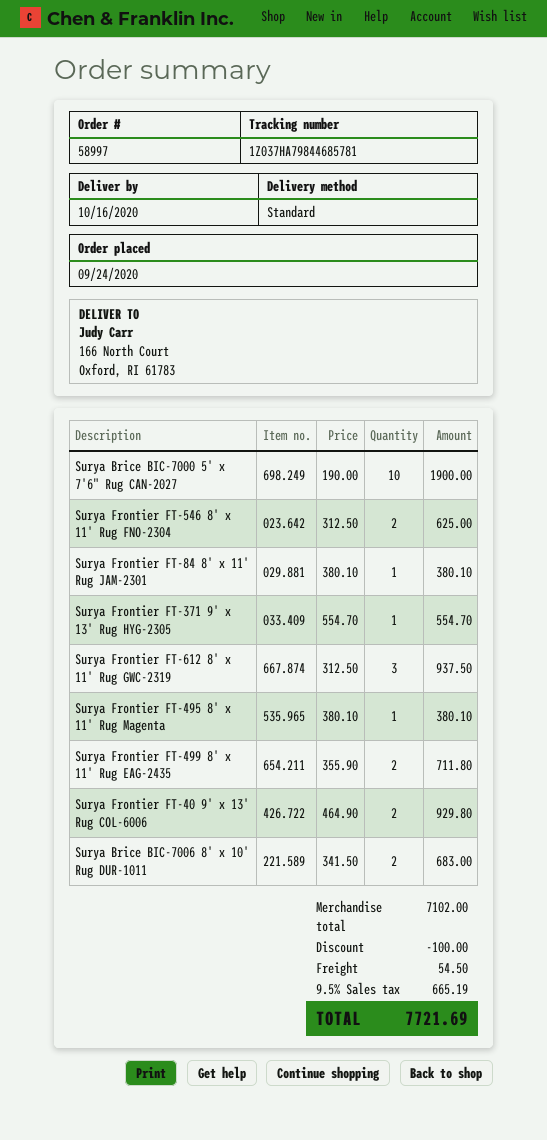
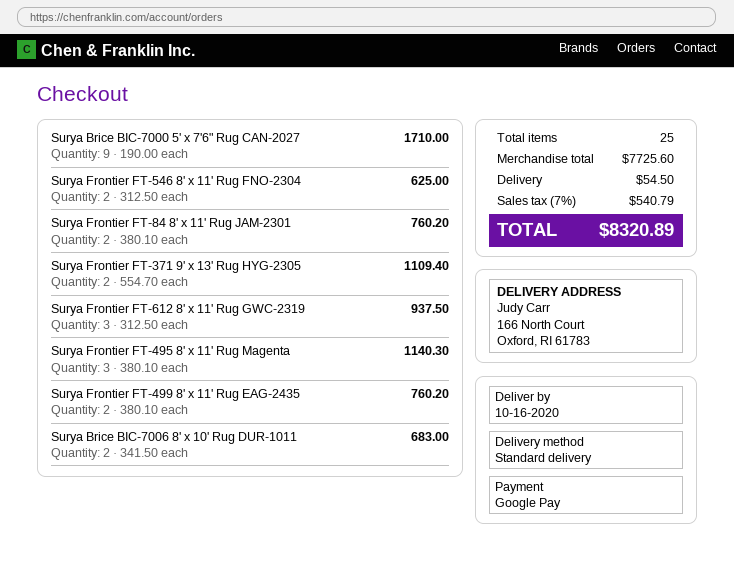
Surya Brice BIC-7000 5' x 7'6" Rug CAN-2027: 10 x 190.00 = 1900.00 -> 9 x 190.00 = 1710.00
Surya Frontier FT-84 8' x 11' Rug JAM-2301: 1 x 380.10 = 380.10 -> 2 x 380.10 = 760.20
Surya Frontier FT-371 9' x 13' Rug HYG-2305: 1 x 554.70 = 554.70 -> 2 x 554.70 = 1109.40
Surya Frontier FT-495 8' x 11' Rug Magenta: 1 x 380.10 = 380.10 -> 3 x 380.10 = 1140.30
Surya Frontier FT-499 8' x 11' Rug EAG-2435: 2 x 355.90 = 711.80 -> 2 x 380.10 = 760.20
Surya Frontier FT-40 9' x 13' Rug COL-6006: 2 x 464.90 = 929.80 -> none
subtotal: 7102.00 -> 7725.60
discount: 100.00 -> none
tax: 9.5% = 665.19 -> 7% = 540.79
total: 7721.69 -> 8320.89

